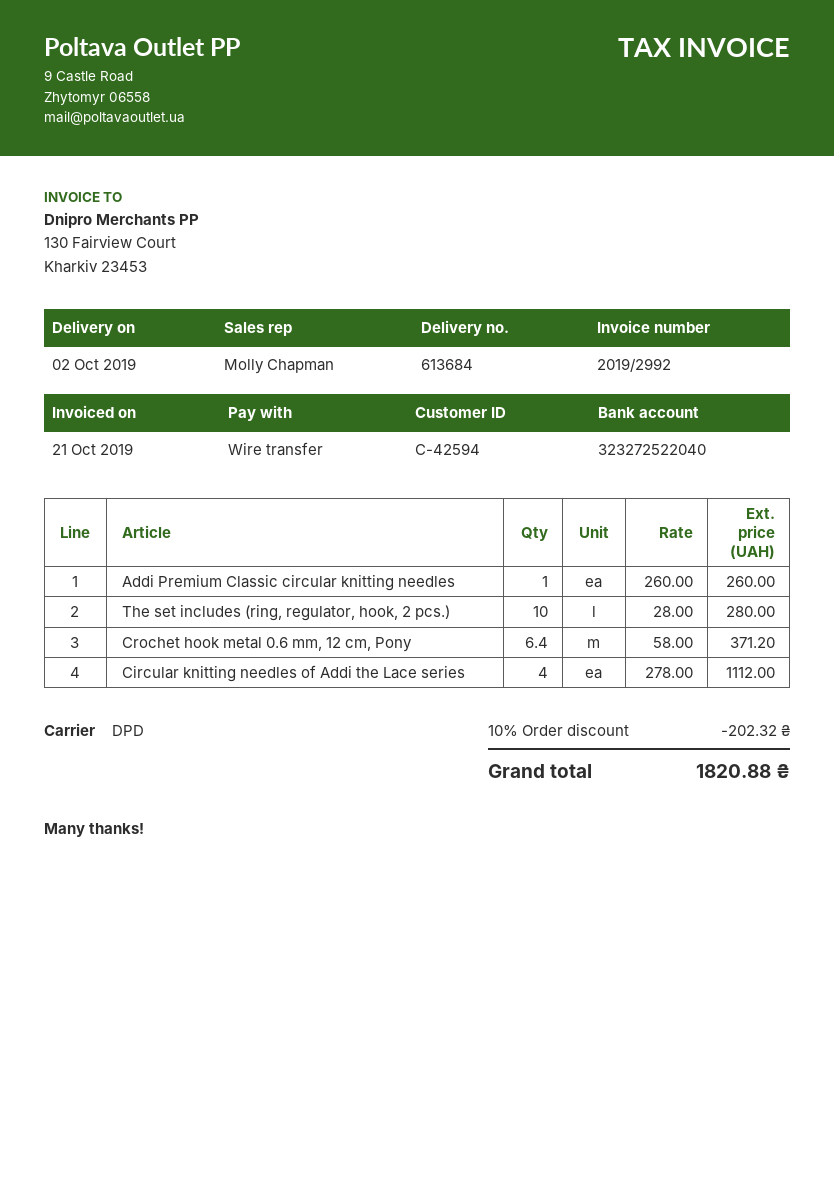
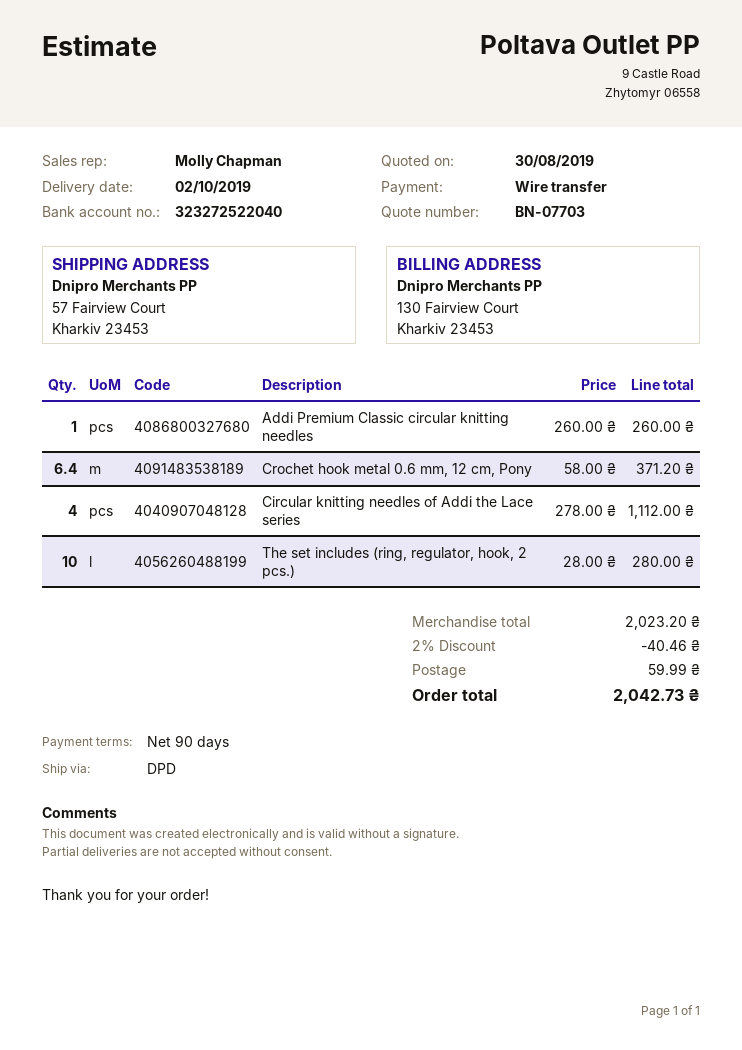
discount: 10% = 202.32 -> 2% = 40.46
shipping: none -> 59.99
total: 1820.88 -> 2042.73

